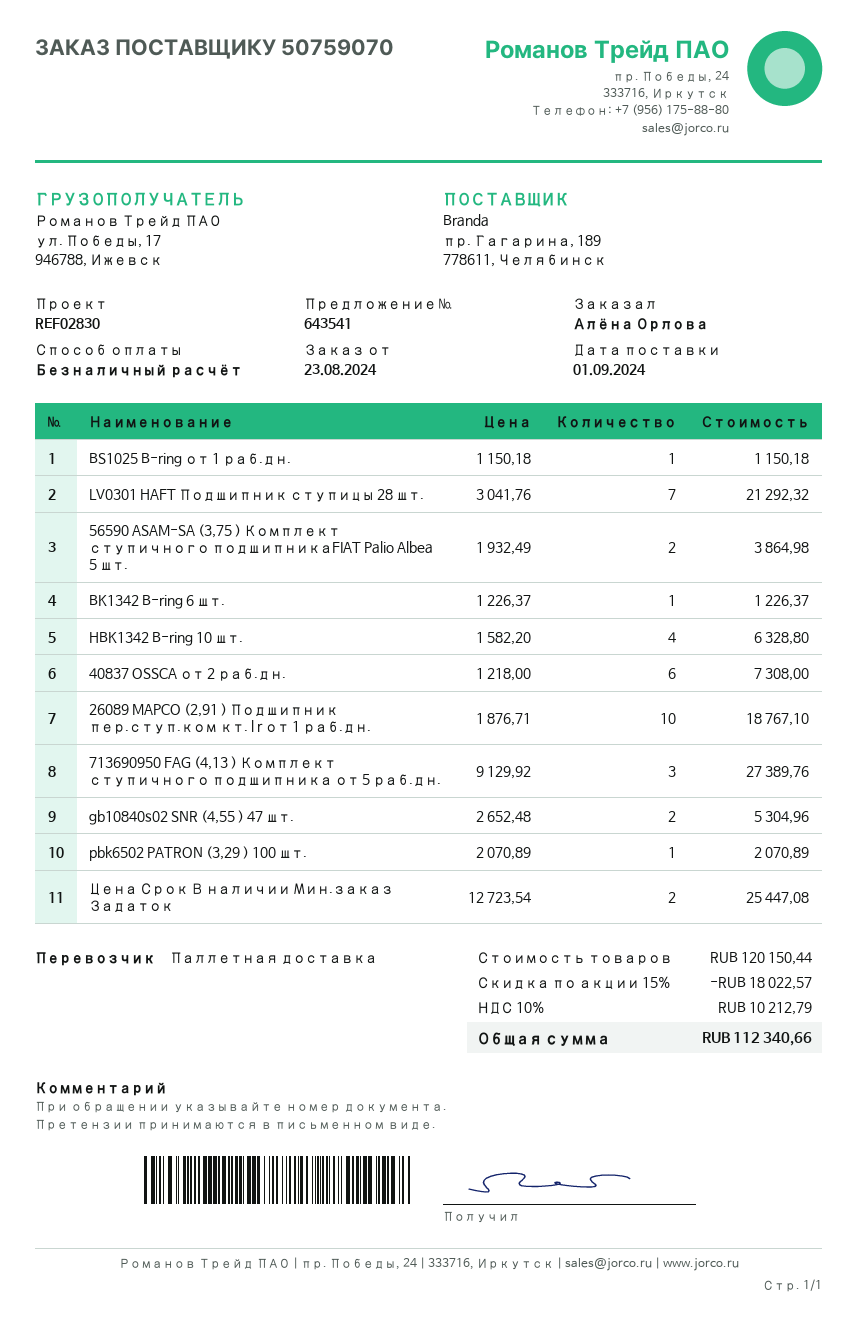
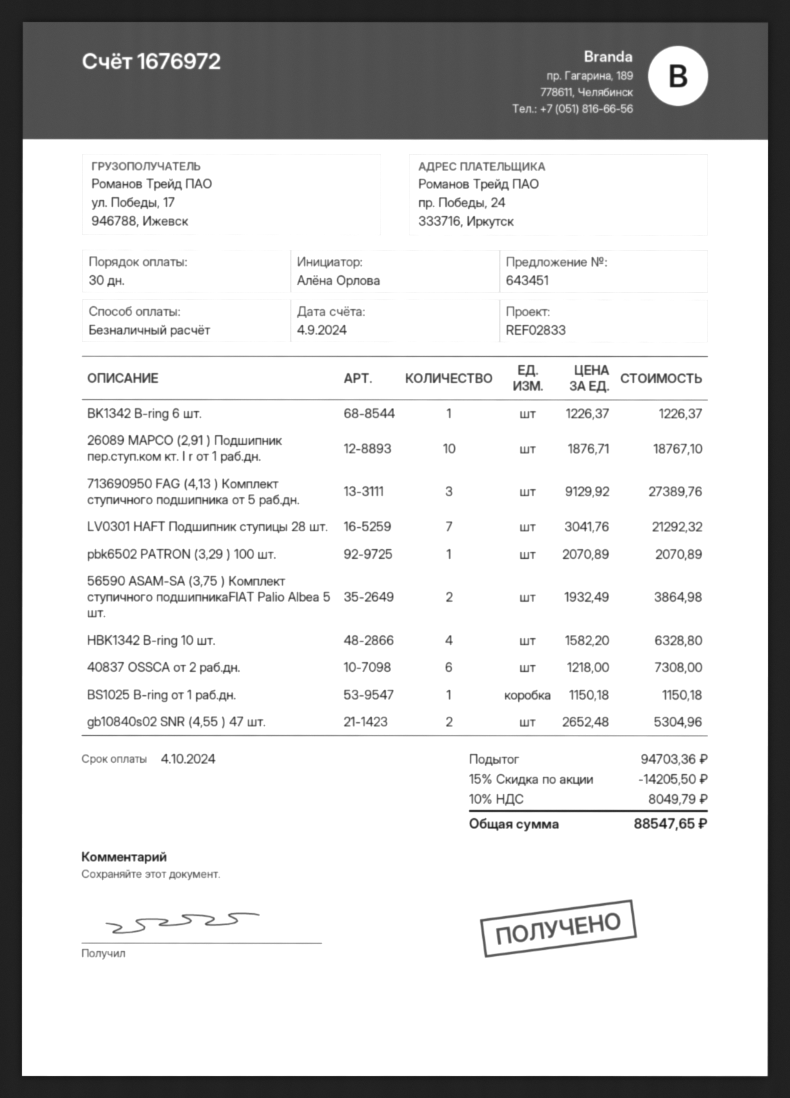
quote number: 643541 -> 643451
reference: REF02830 -> REF02833
Цена Срок В наличии Мин.заказ Задаток: 2 x 12723.54 = 25447.08 -> none
subtotal: 120150.44 -> 94703.36
discount: 15% = 18022.57 -> 15% = 14205.50
tax: 10% = 10212.79 -> 10% = 8049.79
total: 112340.66 -> 88547.65

